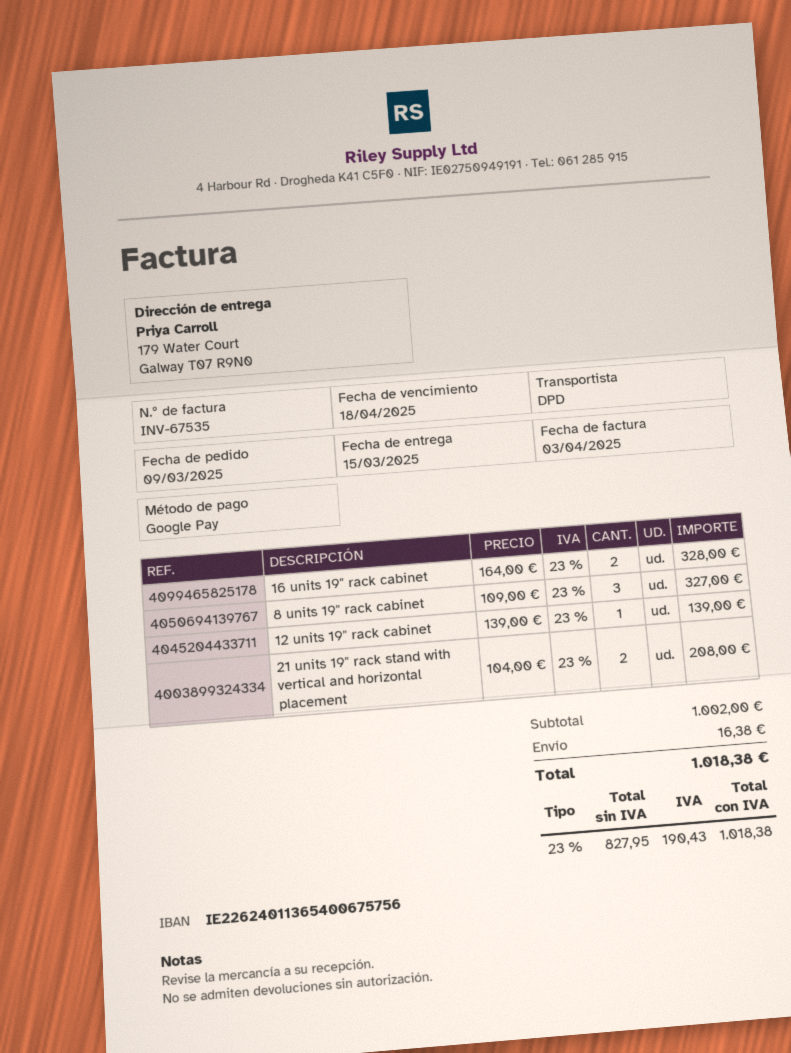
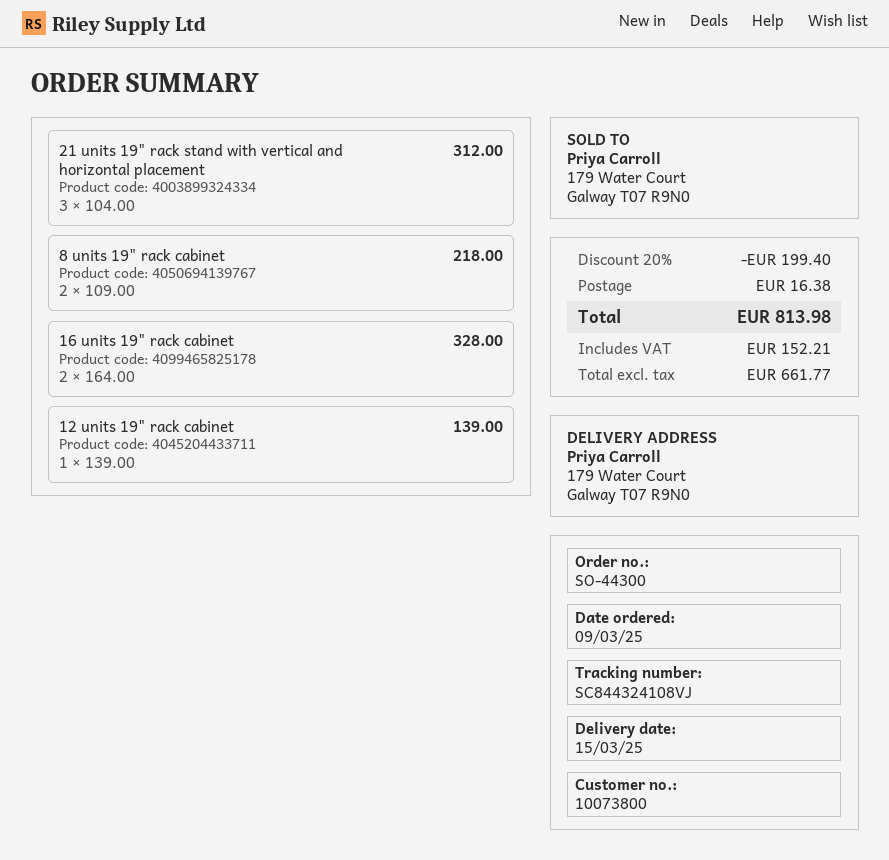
8 units 19" rack cabinet: 3 x 109.00 = 327.00 -> 2 x 109.00 = 218.00
21 units 19" rack stand with vertical and horizontal placement: 2 x 104.00 = 208.00 -> 3 x 104.00 = 312.00
discount: none -> 20% = 199.40
net: 827.95 -> 661.77
tax: 190.43 -> 152.21
total: 1018.38 -> 813.98

